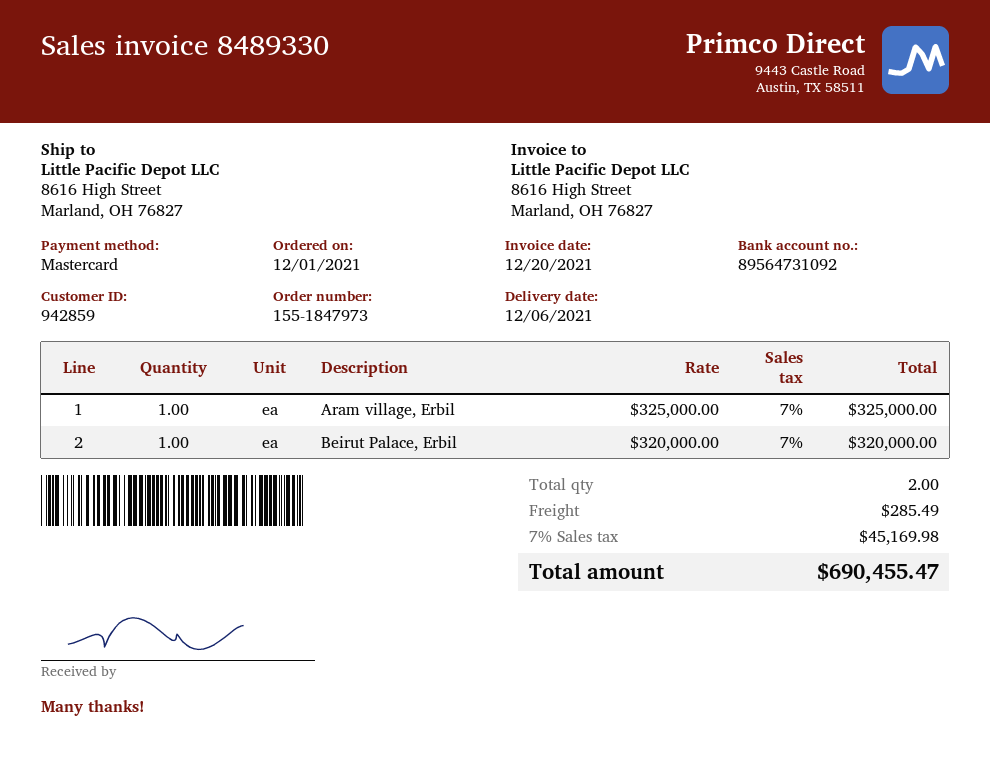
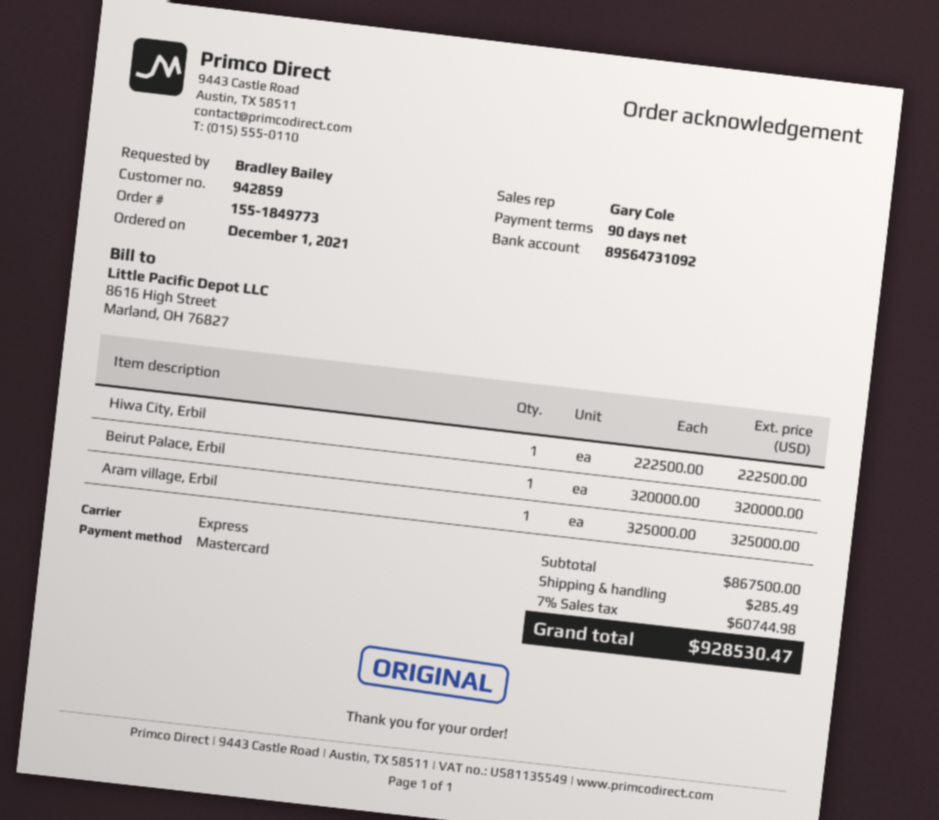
order number: 155-1847973 -> 155-1849773
Hiwa City, Erbil: none -> 1 x 222500.00 = 222500.00
tax: 7% = 45169.98 -> 7% = 60744.98
total: 690455.47 -> 928530.47

